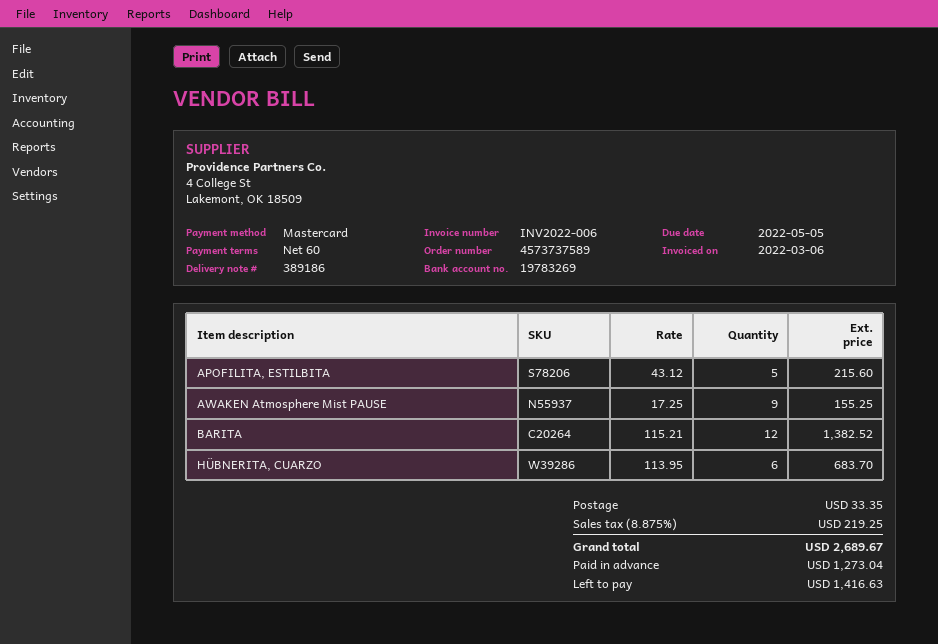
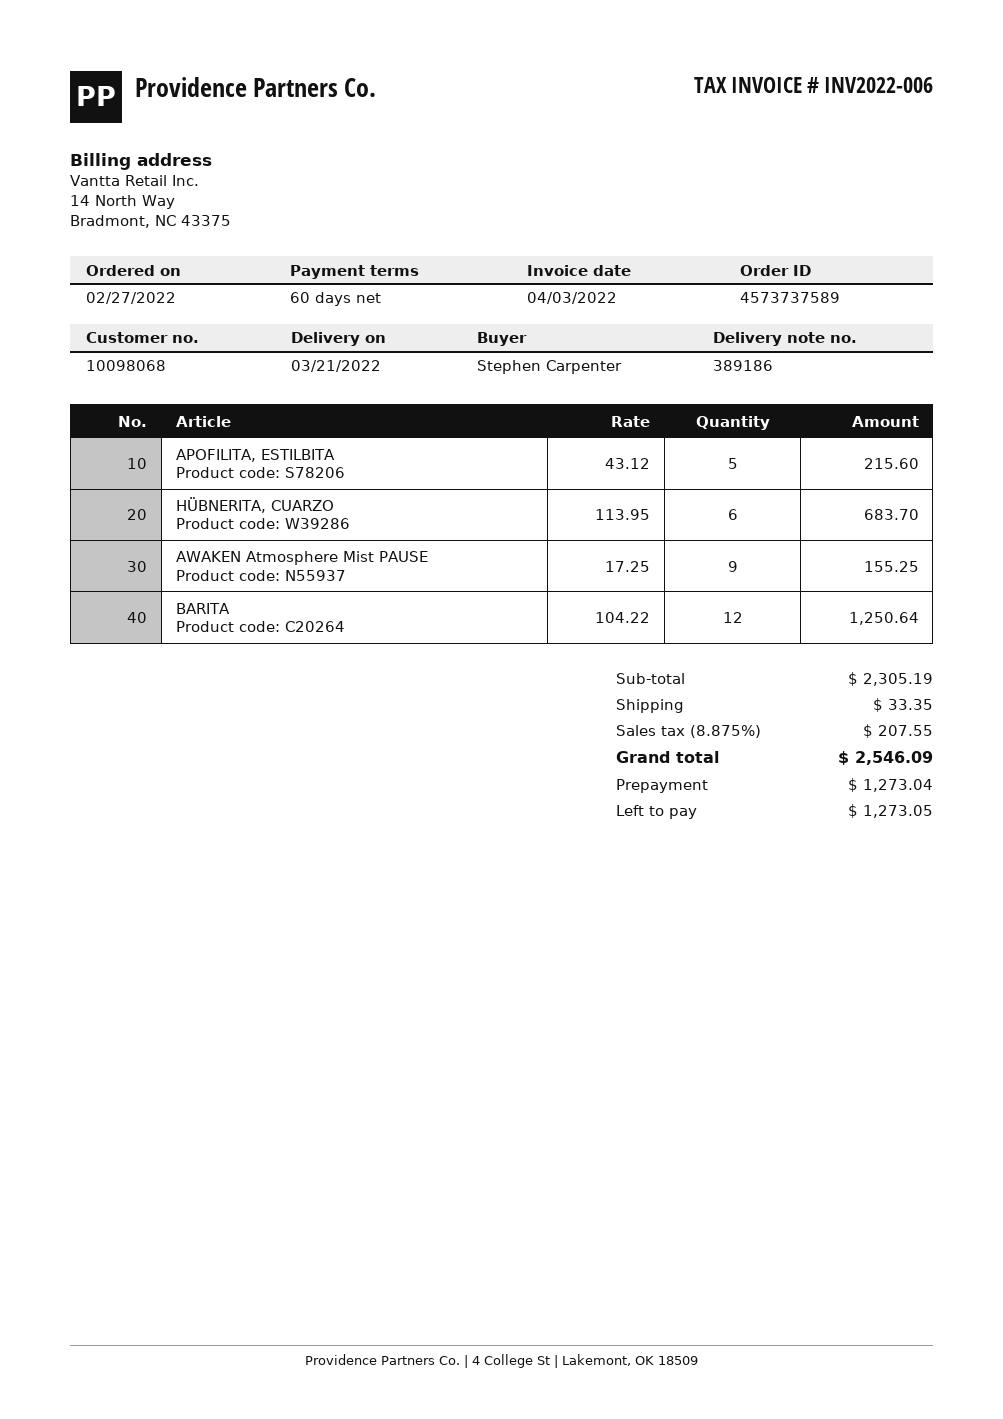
invoice date: 2022-03-06 -> 2022-04-03
BARITA: 12 x 115.21 = 1382.52 -> 12 x 104.22 = 1250.64
tax: 8.875% = 219.25 -> 8.875% = 207.55
total: 2689.67 -> 2546.09
balance: 1416.63 -> 1273.05

